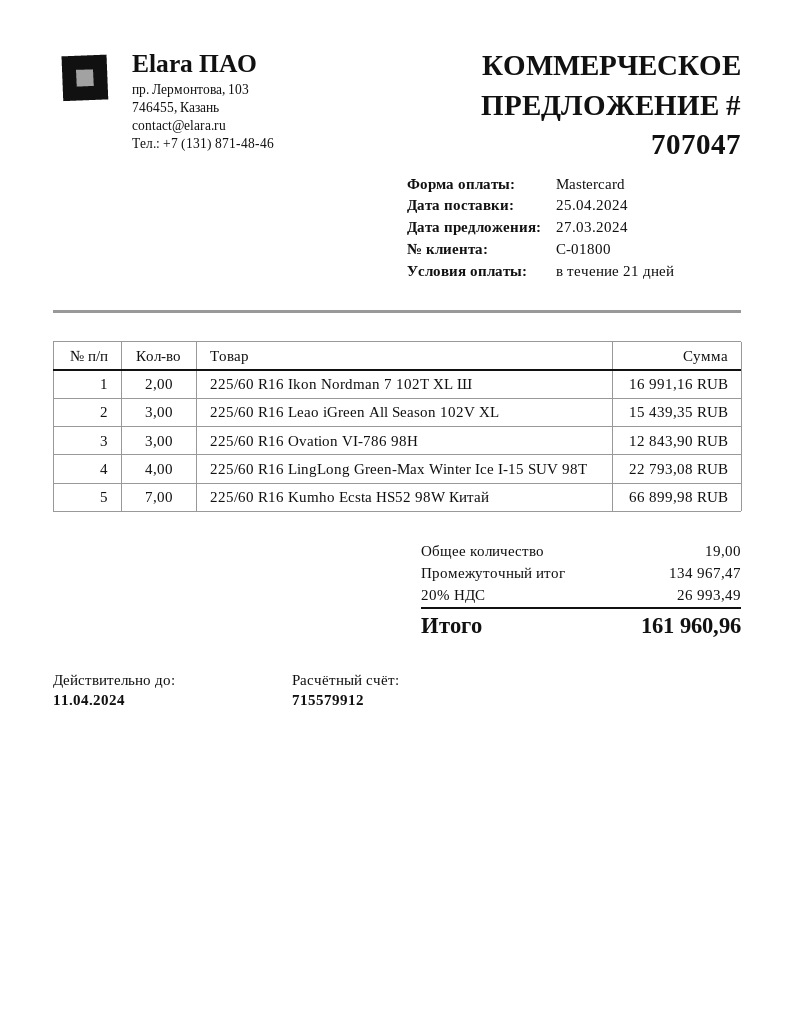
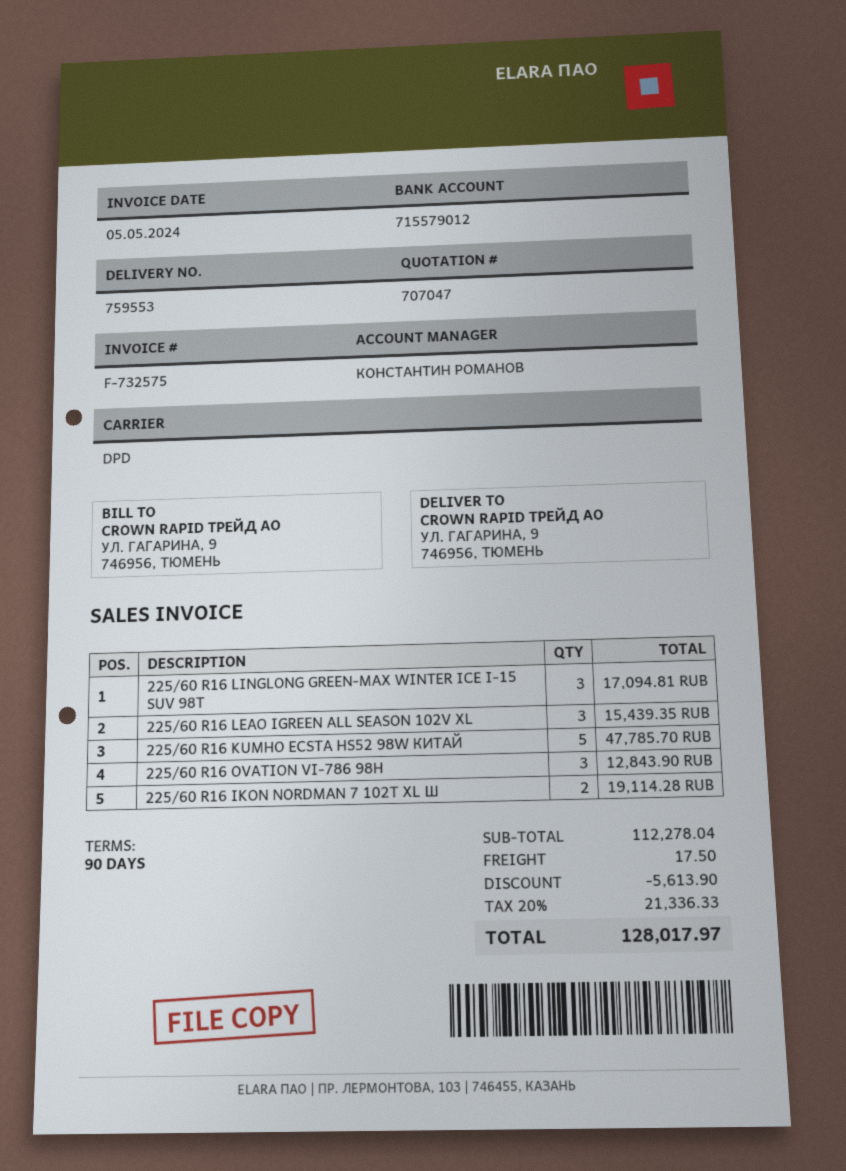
payment terms: 21 days -> 90 days
bank account: 715579912 -> 715579012
225/60 R16 Ikon Nordman 7 102T XL Ш: 2 for 16991.16 -> 2 for 19114.28
225/60 R16 LingLong Green-Max Winter Ice I-15 SUV 98T: 4 for 22793.08 -> 3 for 17094.81
225/60 R16 Kumho Ecsta HS52 98W Китай: 7 for 66899.98 -> 5 for 47785.70
subtotal: 134967.47 -> 112278.04
discount: none -> 5613.90
shipping: none -> 17.50
tax: 20% = 26993.49 -> 20% = 21336.33
total: 161960.96 -> 128017.97

